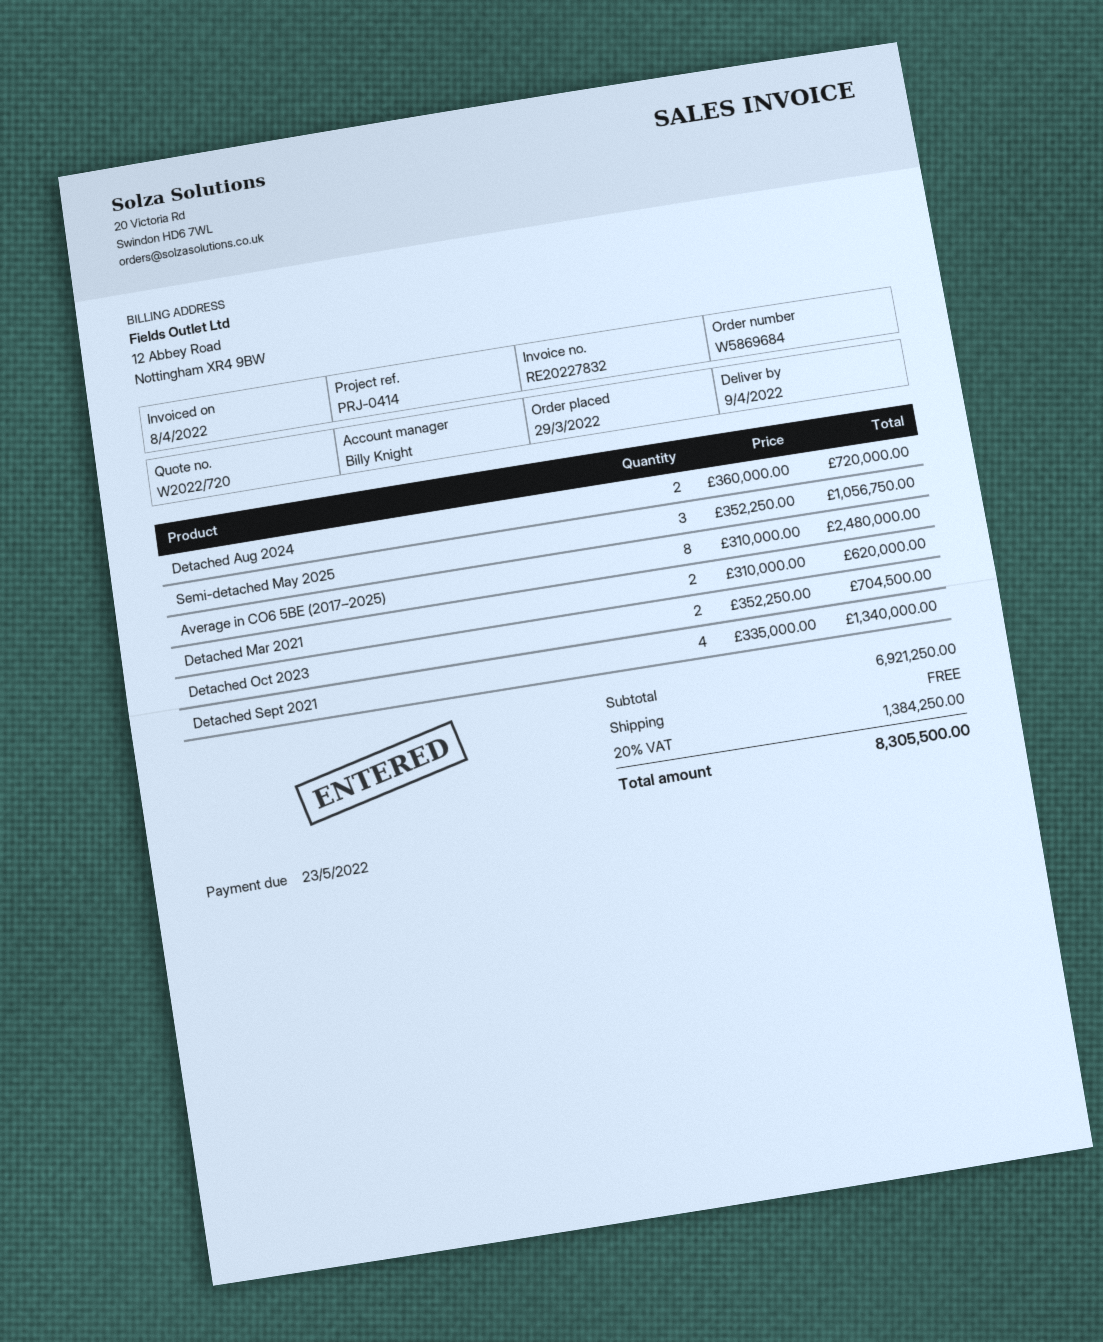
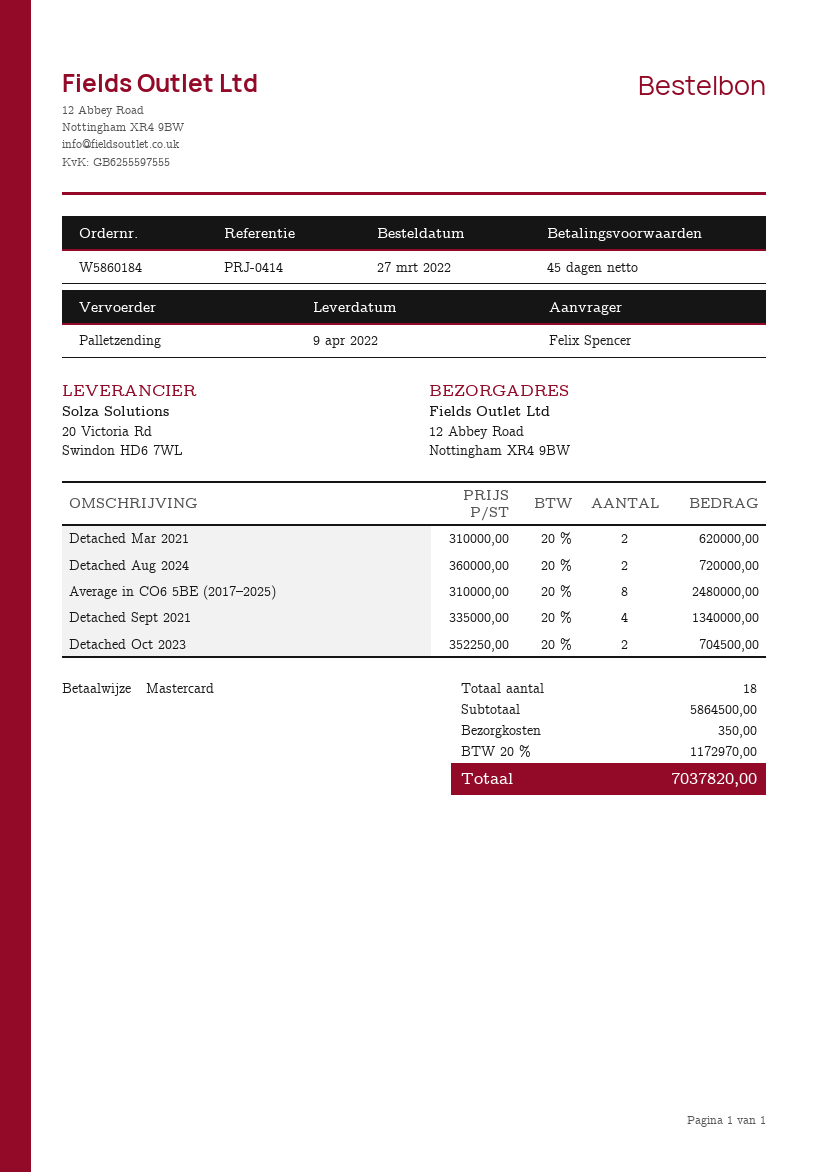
order number: W5869684 -> W5860184
order date: 2022-03-29 -> 2022-03-27
Semi-detached May 2025: 3 x 352250.00 = 1056750.00 -> none
subtotal: 6921250.00 -> 5864500.00
shipping: 0.00 -> 350.00
tax: 20% = 1384250.00 -> 20% = 1172970.00
total: 8305500.00 -> 7037820.00

